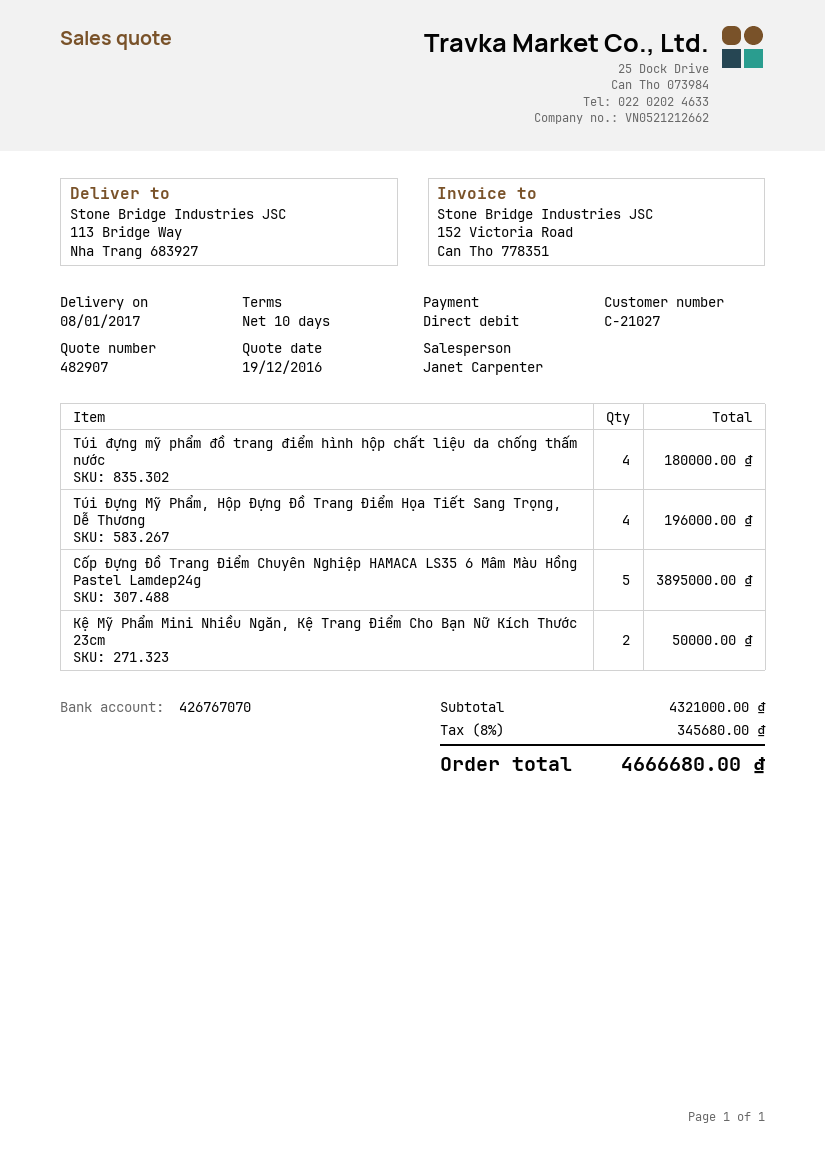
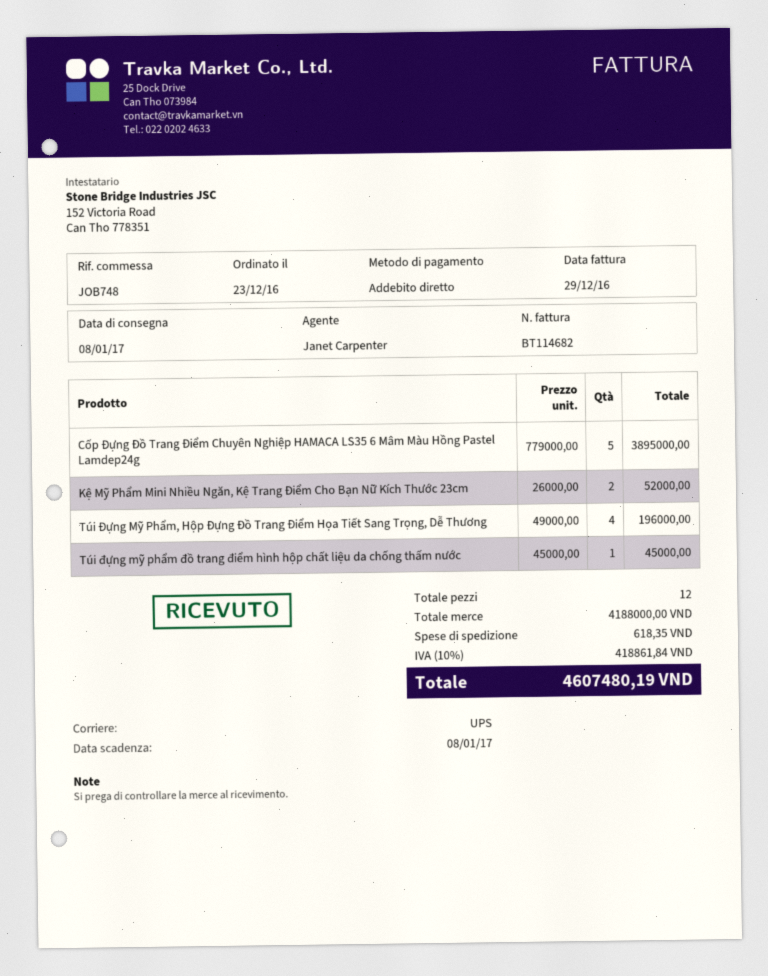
Túi đựng mỹ phẩm đồ trang điểm hình hộp chất liệu da chống thấm nước: 4 for 180000.00 -> 1 for 45000.00
Kệ Mỹ Phẩm Mini Nhiều Ngăn, Kệ Trang Điểm Cho Bạn Nữ Kích Thước 23cm: 2 for 50000.00 -> 2 for 52000.00
subtotal: 4321000.00 -> 4188000.00
shipping: none -> 618.35
tax: 8% = 345680.00 -> 10% = 418861.84
total: 4666680.00 -> 4607480.19

